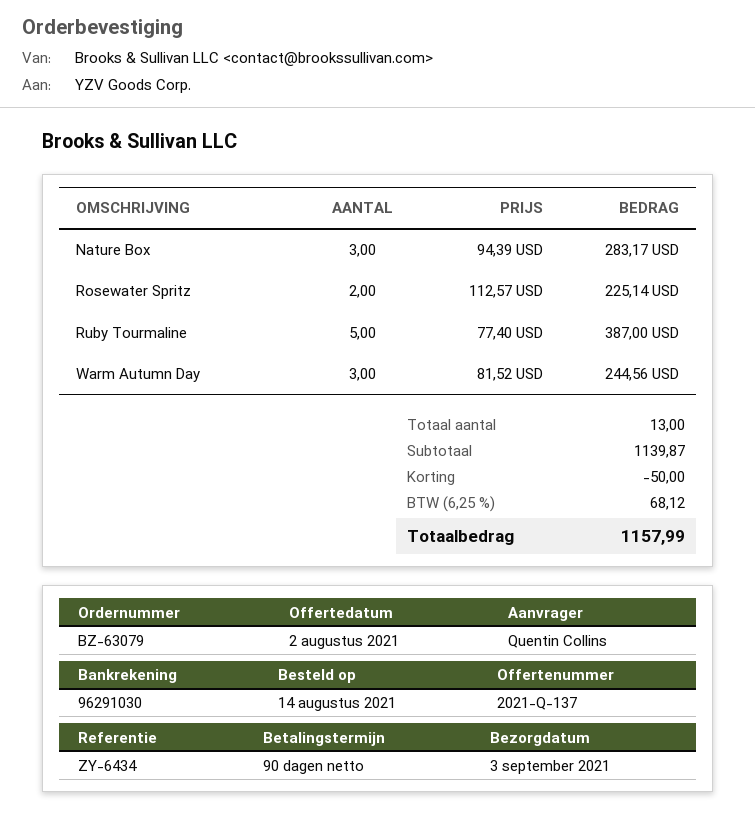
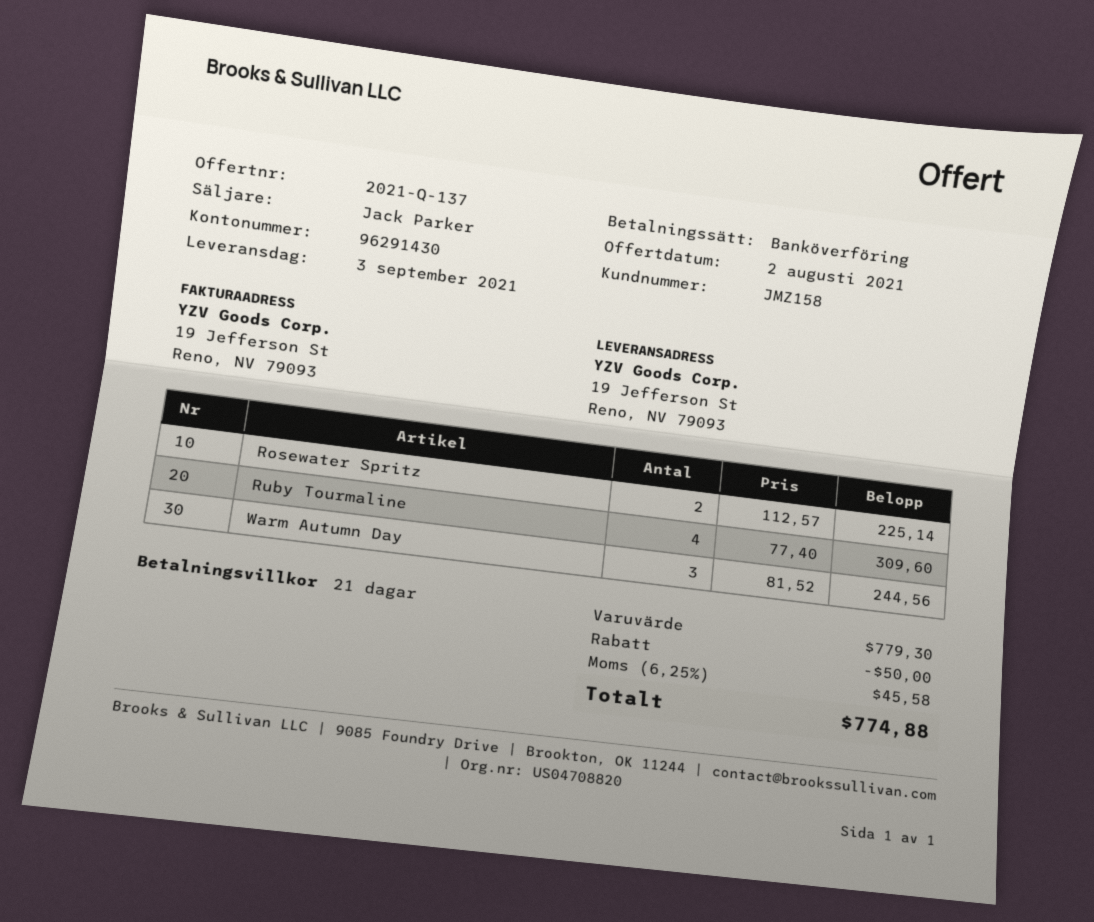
payment terms: 90 days -> 21 days
bank account: 96291030 -> 96291430
Nature Box: 3 x 94.39 = 283.17 -> none
Ruby Tourmaline: 5 x 77.40 = 387.00 -> 4 x 77.40 = 309.60
subtotal: 1139.87 -> 779.30
tax: 6.25% = 68.12 -> 6.25% = 45.58
total: 1157.99 -> 774.88

